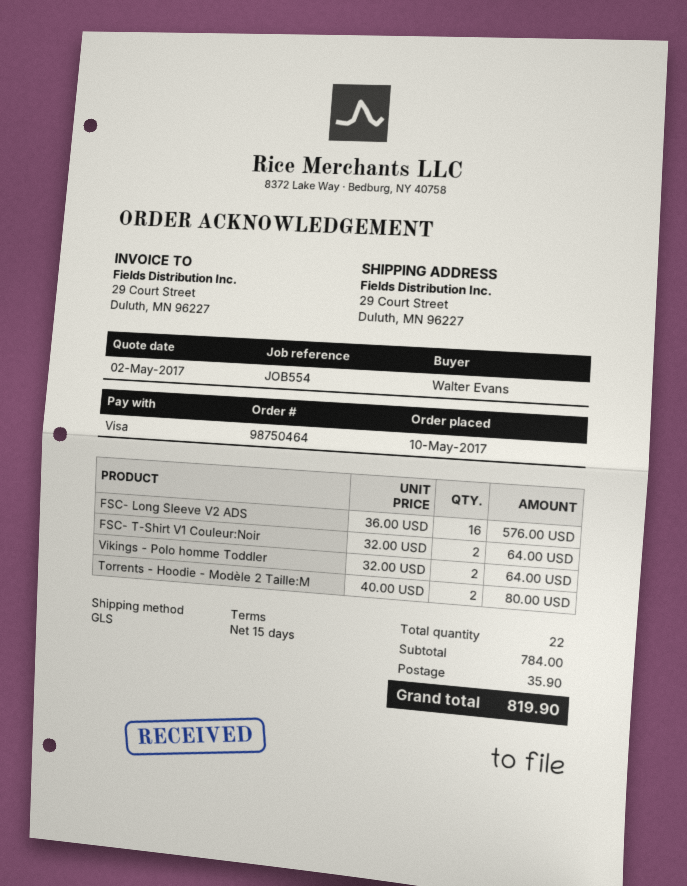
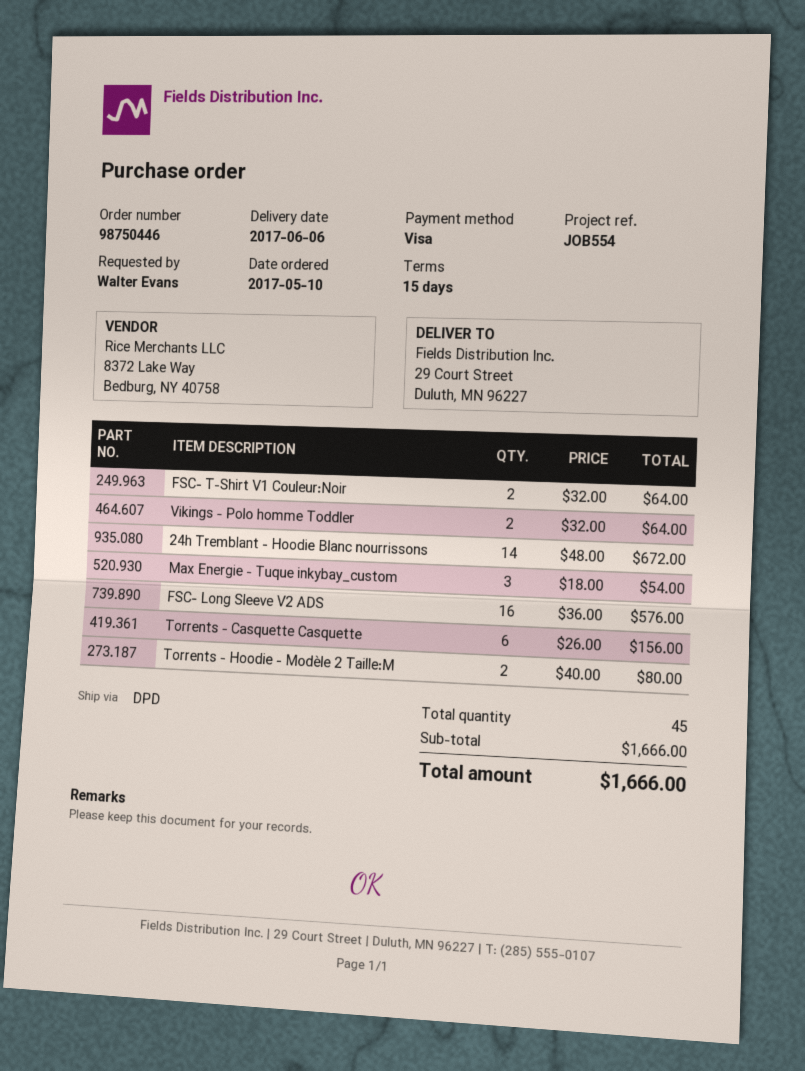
order number: 98750464 -> 98750446
shipping method: GLS -> DPD
24h Tremblant - Hoodie Blanc nourrissons: none -> 14 x 48.00 = 672.00
Max Energie - Tuque inkybay_custom: none -> 3 x 18.00 = 54.00
Torrents - Casquette Casquette: none -> 6 x 26.00 = 156.00
total quantity: 22 -> 45
subtotal: 784.00 -> 1666.00
shipping: 35.90 -> none
total: 819.90 -> 1666.00

